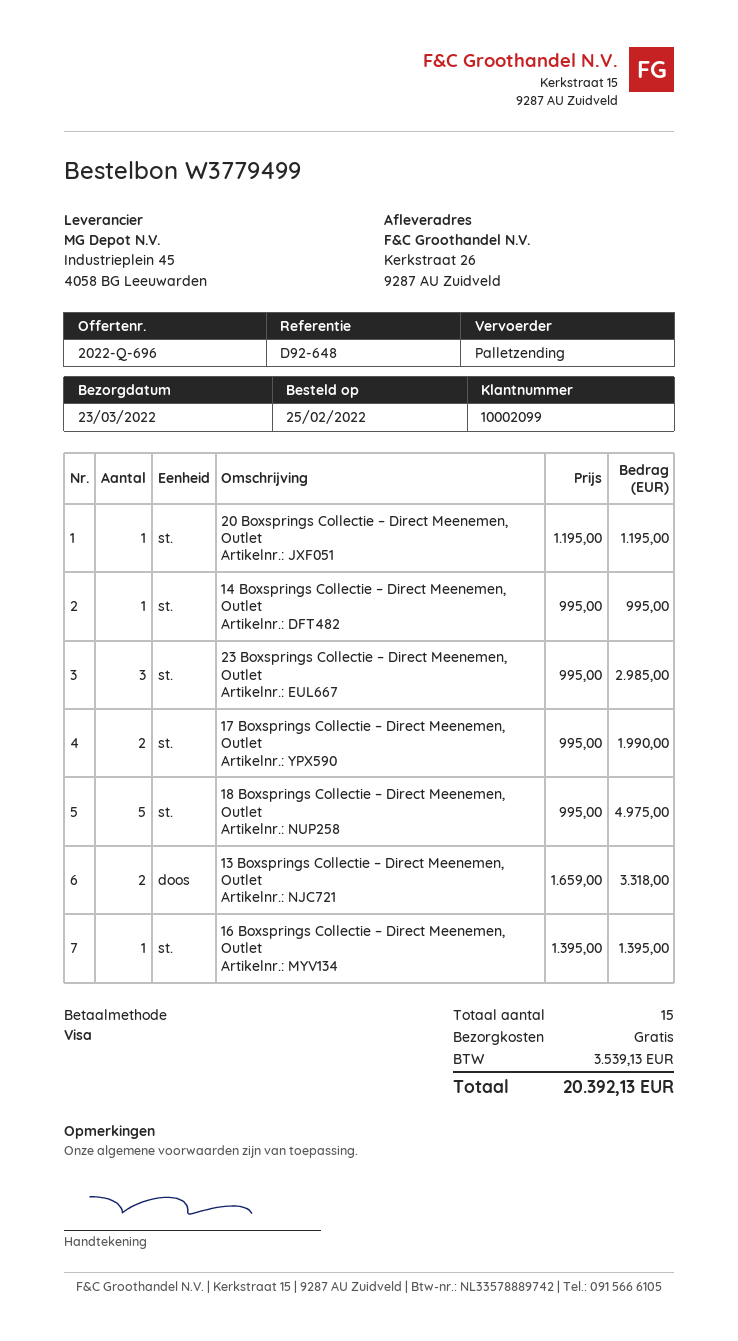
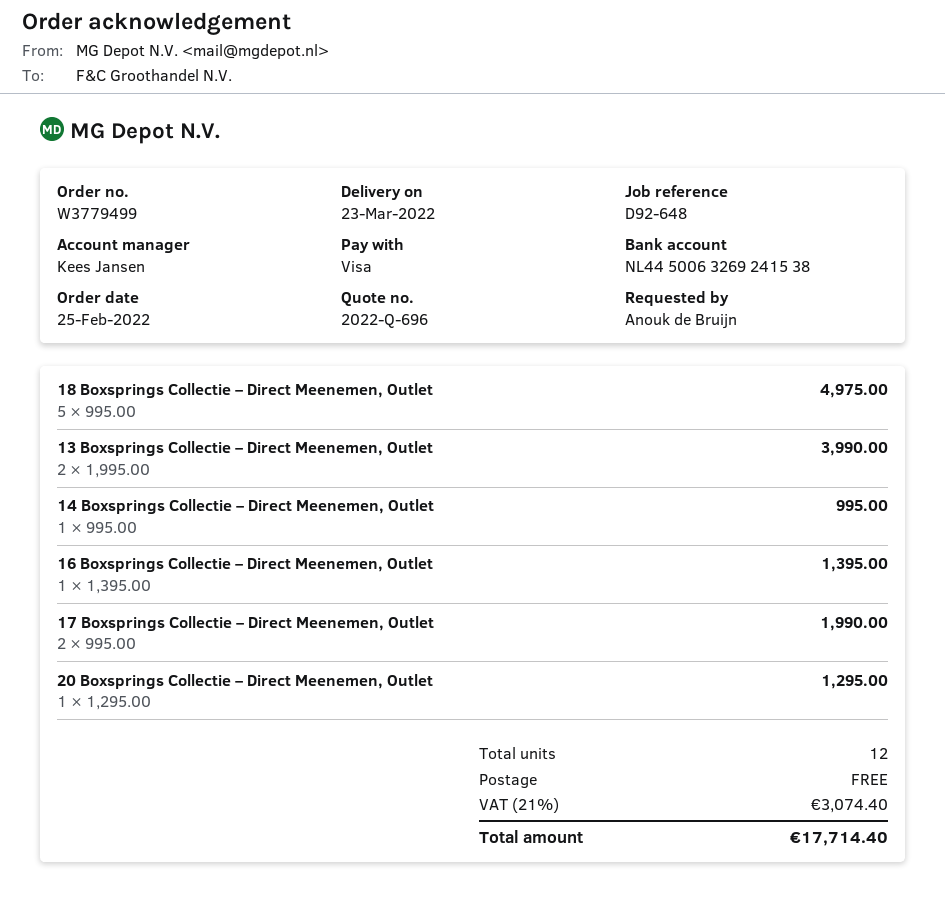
20 Boxsprings Collectie – Direct Meenemen, Outlet: 1 x 1195.00 = 1195.00 -> 1 x 1295.00 = 1295.00
23 Boxsprings Collectie – Direct Meenemen, Outlet: 3 x 995.00 = 2985.00 -> none
13 Boxsprings Collectie – Direct Meenemen, Outlet: 2 x 1659.00 = 3318.00 -> 2 x 1995.00 = 3990.00
total quantity: 15 -> 12
tax: 3539.13 -> 3074.40
total: 20392.13 -> 17714.40

